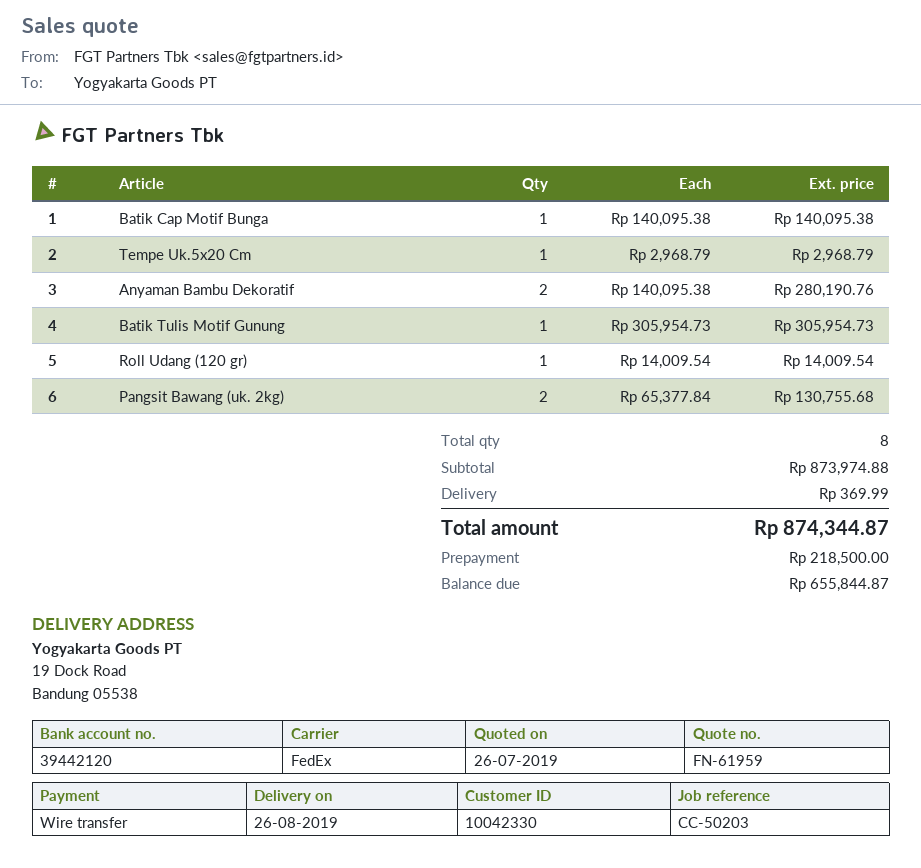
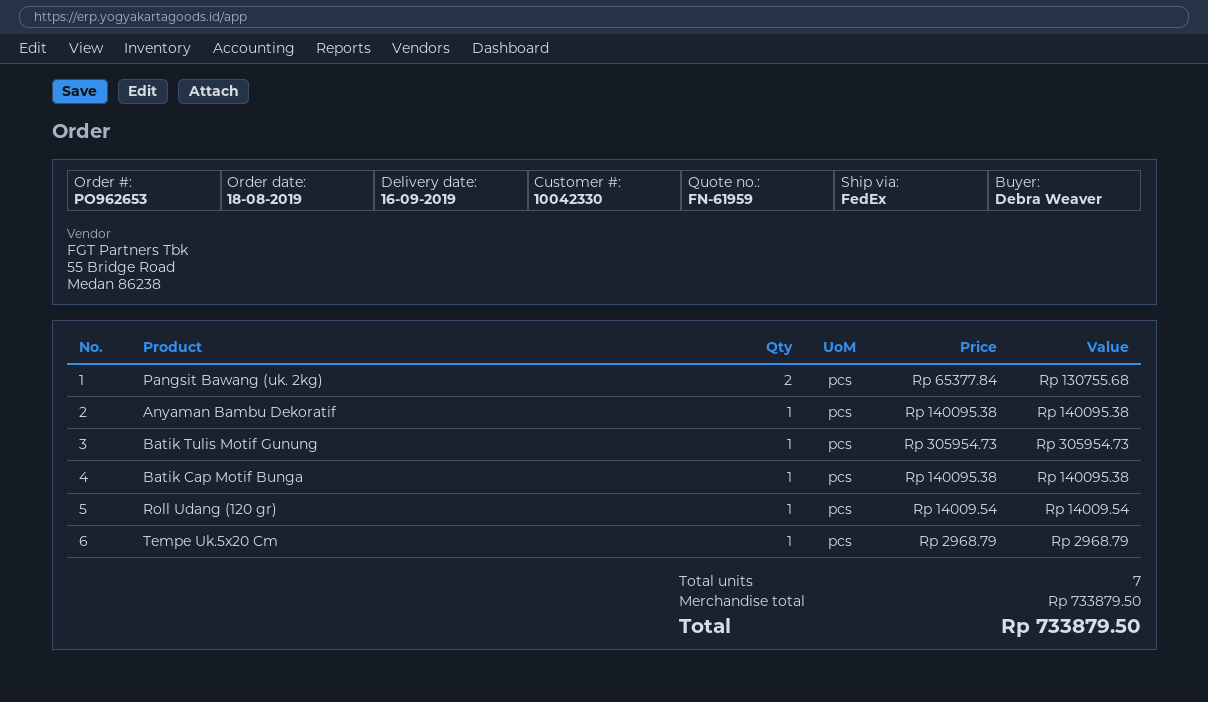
delivery date: 2019-08-26 -> 2019-09-16
Anyaman Bambu Dekoratif: 2 x 140095.38 = 280190.76 -> 1 x 140095.38 = 140095.38
total quantity: 8 -> 7
subtotal: 873974.88 -> 733879.50
shipping: 369.99 -> none
total: 874344.87 -> 733879.50

